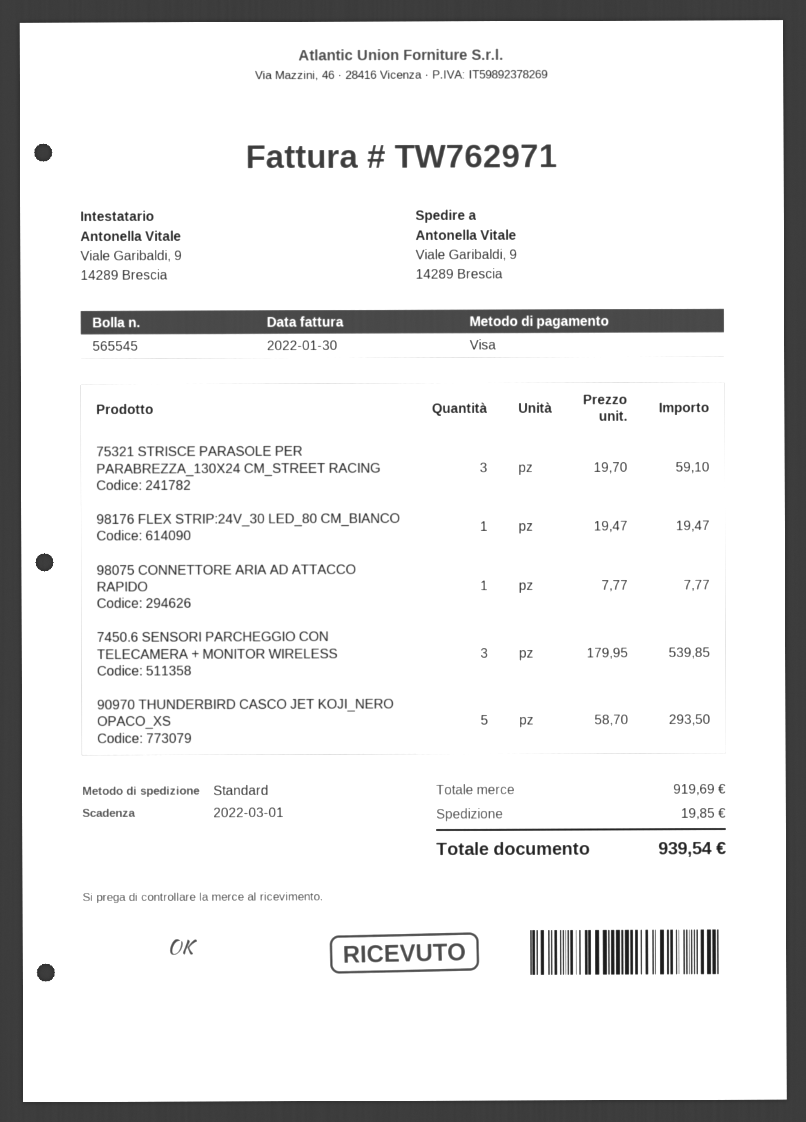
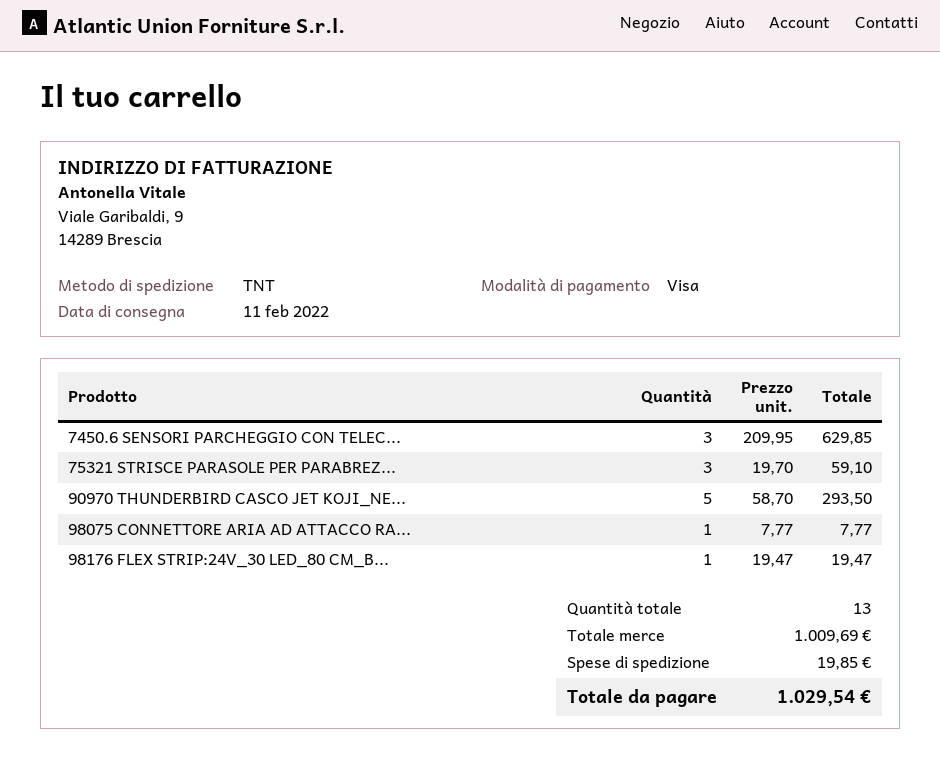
shipping method: standard -> TNT
7450.6 SENSORI PARCHEGGIO CON TELECAMERA + MONITOR WIRELESS: 3 x 179.95 = 539.85 -> 3 x 209.95 = 629.85
subtotal: 919.69 -> 1009.69
total: 939.54 -> 1029.54

